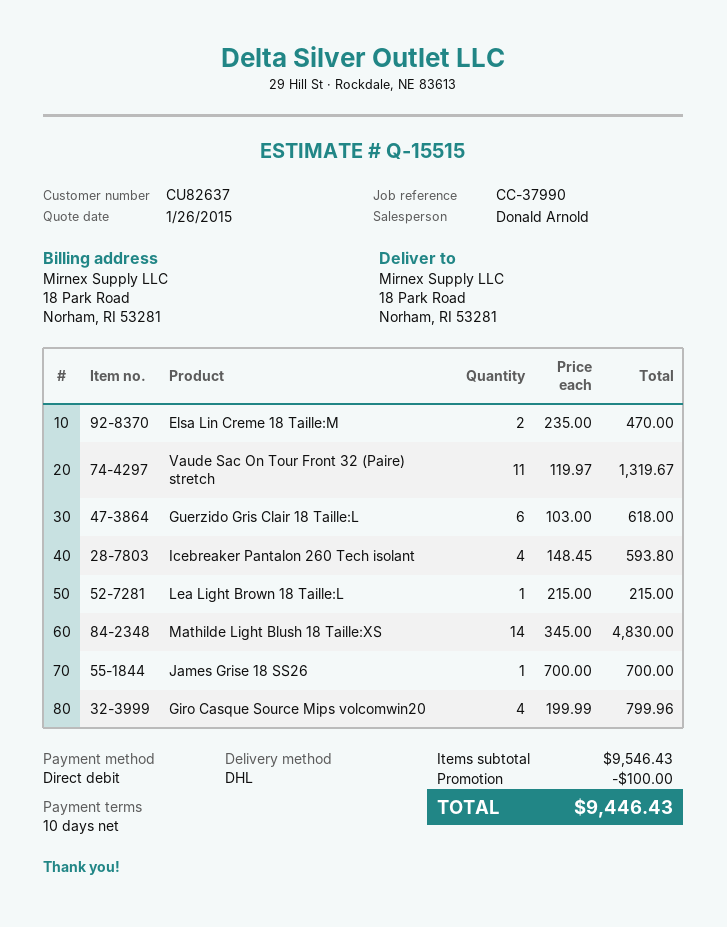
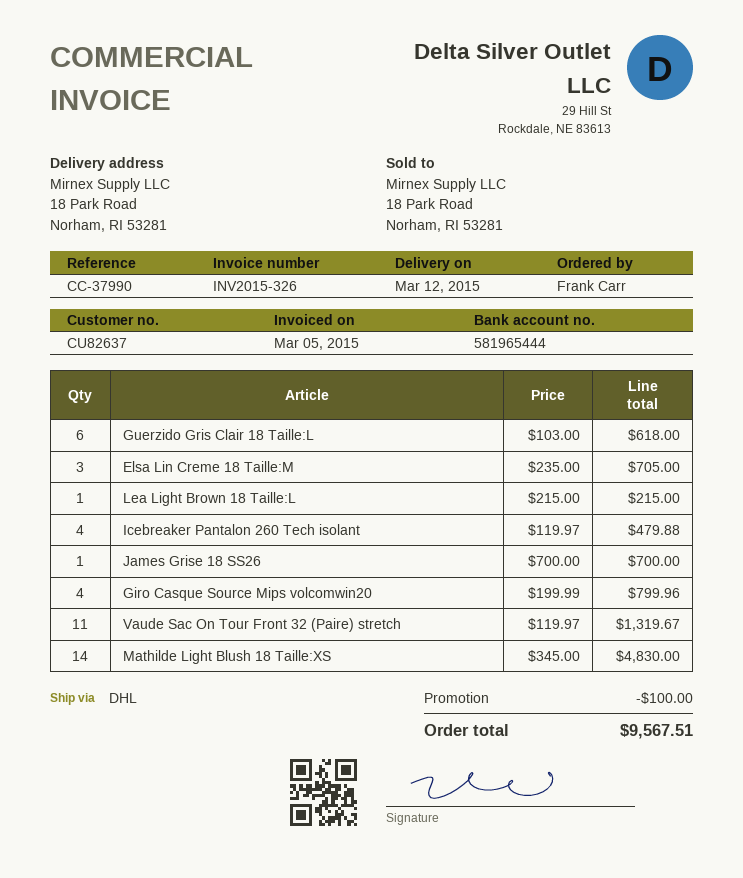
Elsa Lin Creme 18 Taille:M: 2 x 235.00 = 470.00 -> 3 x 235.00 = 705.00
Icebreaker Pantalon 260 Tech isolant: 4 x 148.45 = 593.80 -> 4 x 119.97 = 479.88
total: 9446.43 -> 9567.51

